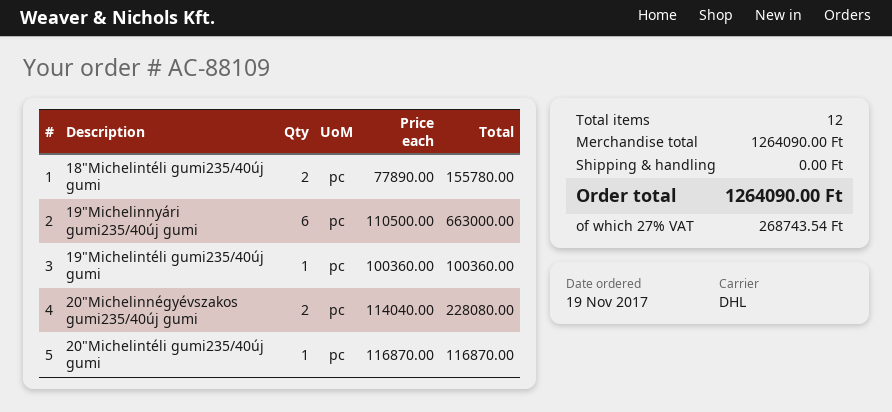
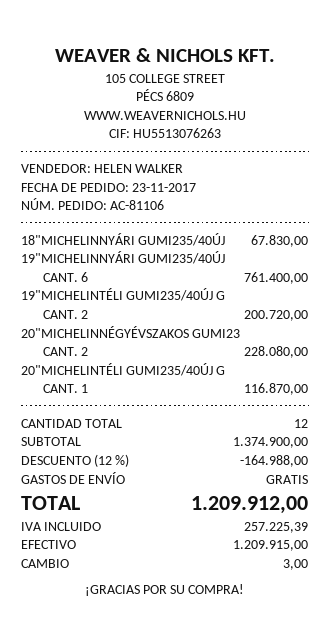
order number: AC-88109 -> AC-81106
order date: 2017-11-19 -> 2017-11-23
18"Michelintéli gumi235/40új gumi: 2 for 155780.00 -> none
19"Michelinnyári gumi235/40új gumi: 6 for 663000.00 -> 6 for 761400.00
19"Michelintéli gumi235/40új gumi: 1 for 100360.00 -> 2 for 200720.00
18"MICHELINNYÁRI GUMI235/40ÚJ: none -> 1 for 67830.00
subtotal: 1264090.00 -> 1374900.00
discount: none -> 12% = 164988.00
tax: 268743.54 -> 257225.39
total: 1264090.00 -> 1209912.00

